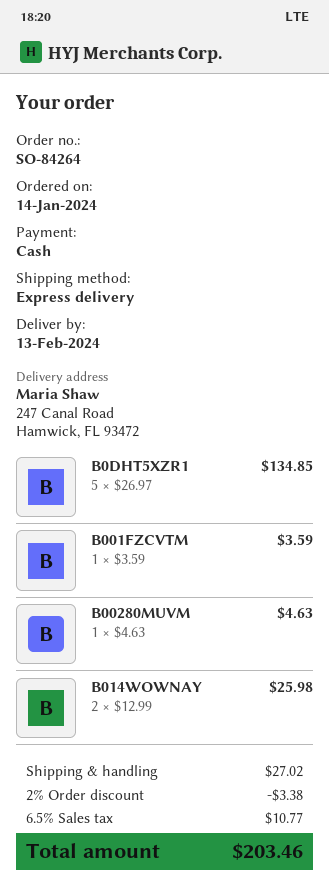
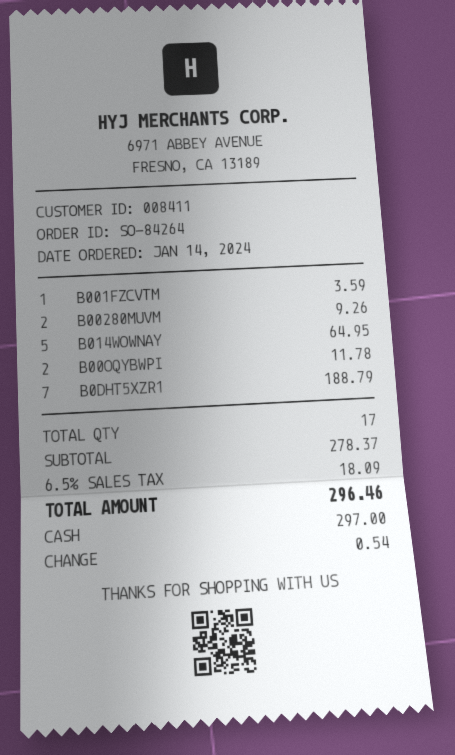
B0DHT5XZR1: 5 for 134.85 -> 7 for 188.79
B00280MUVM: 1 for 4.63 -> 2 for 9.26
B014WOWNAY: 2 for 25.98 -> 5 for 64.95
B00OQYBWPI: none -> 2 for 11.78
discount: 2% = 3.38 -> none
shipping: 27.02 -> none
tax: 6.5% = 10.77 -> 6.5% = 18.09
total: 203.46 -> 296.46

